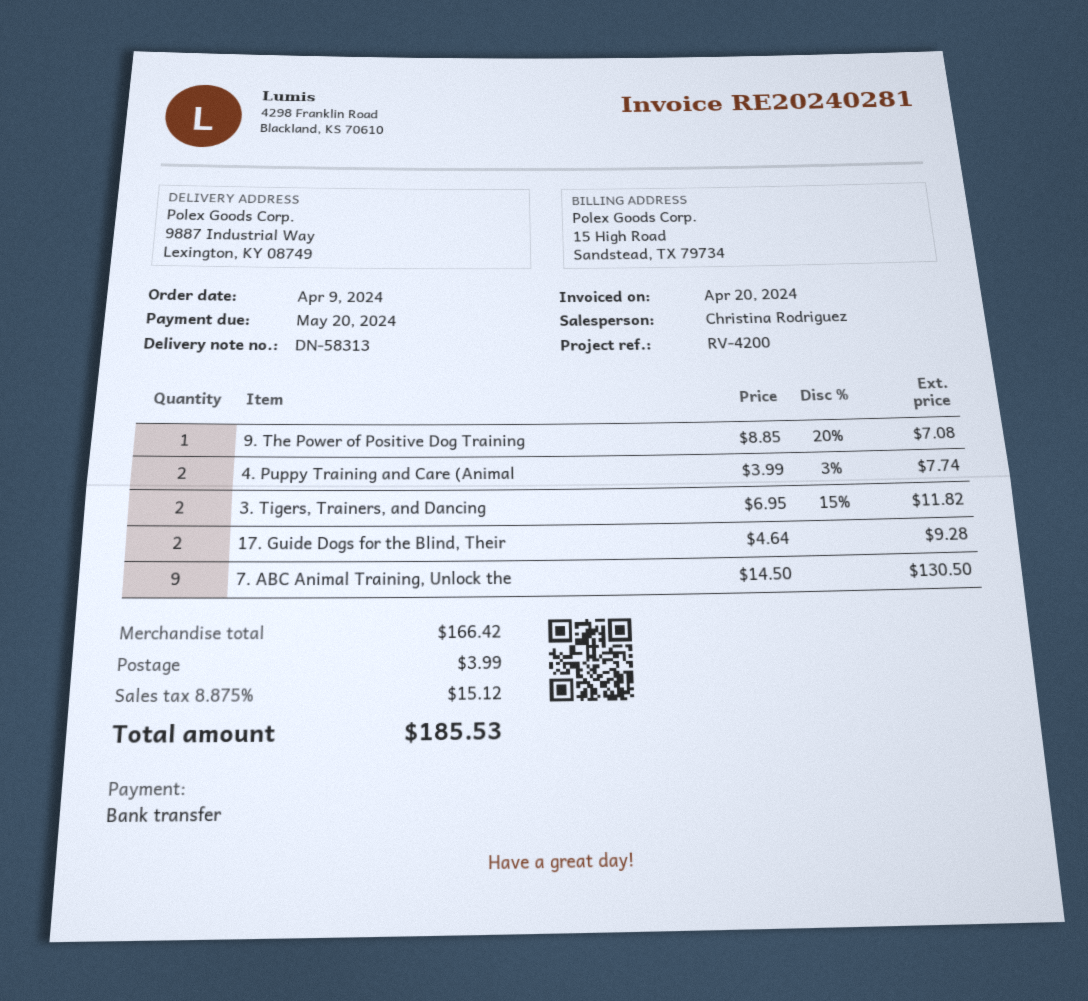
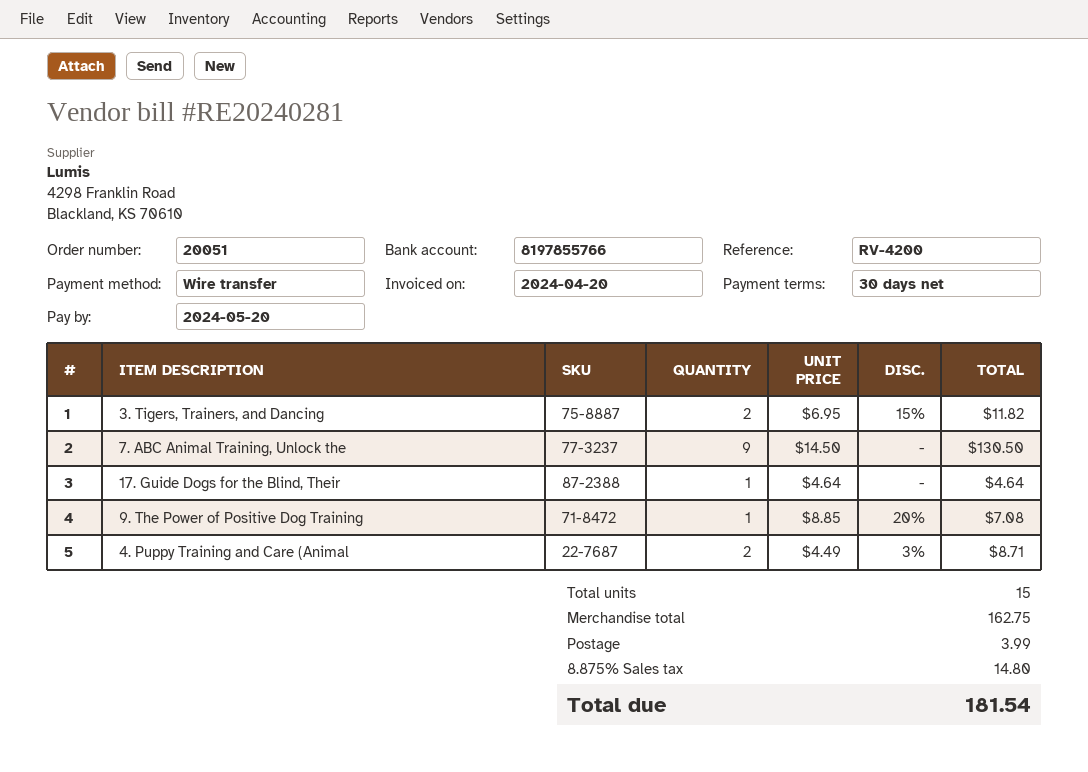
4. Puppy Training and Care (Animal: 2 x 3.99 - 3% = 7.74 -> 2 x 4.49 - 3% = 8.71
17. Guide Dogs for the Blind, Their: 2 x 4.64 = 9.28 -> 1 x 4.64 = 4.64
subtotal: 166.42 -> 162.75
tax: 8.875% = 15.12 -> 8.875% = 14.80
total: 185.53 -> 181.54

